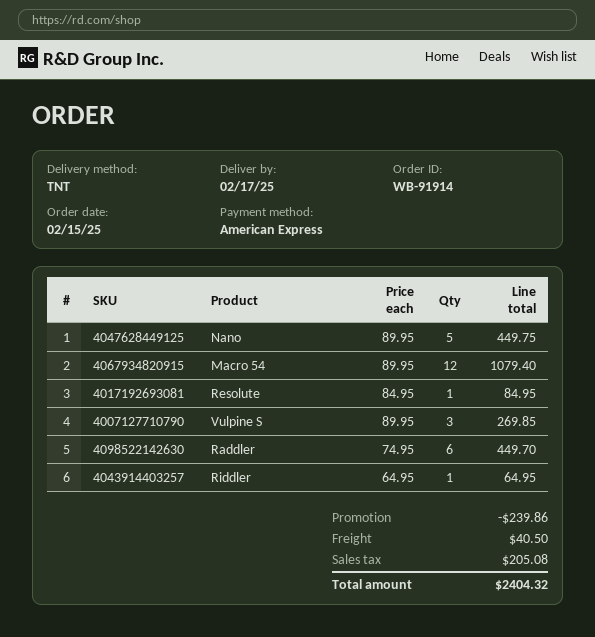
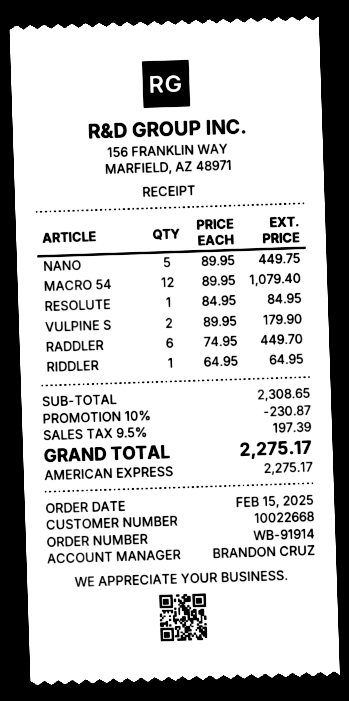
Vulpine S: 3 x 89.95 = 269.85 -> 2 x 89.95 = 179.90
discount: 239.86 -> 230.87
shipping: 40.50 -> none
tax: 205.08 -> 197.39
total: 2404.32 -> 2275.17

